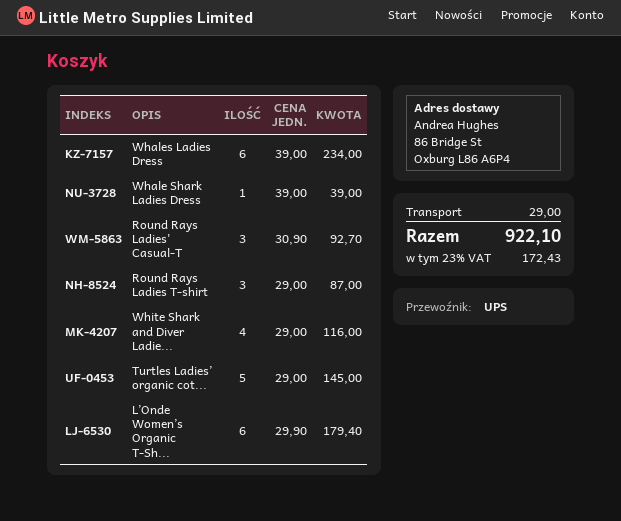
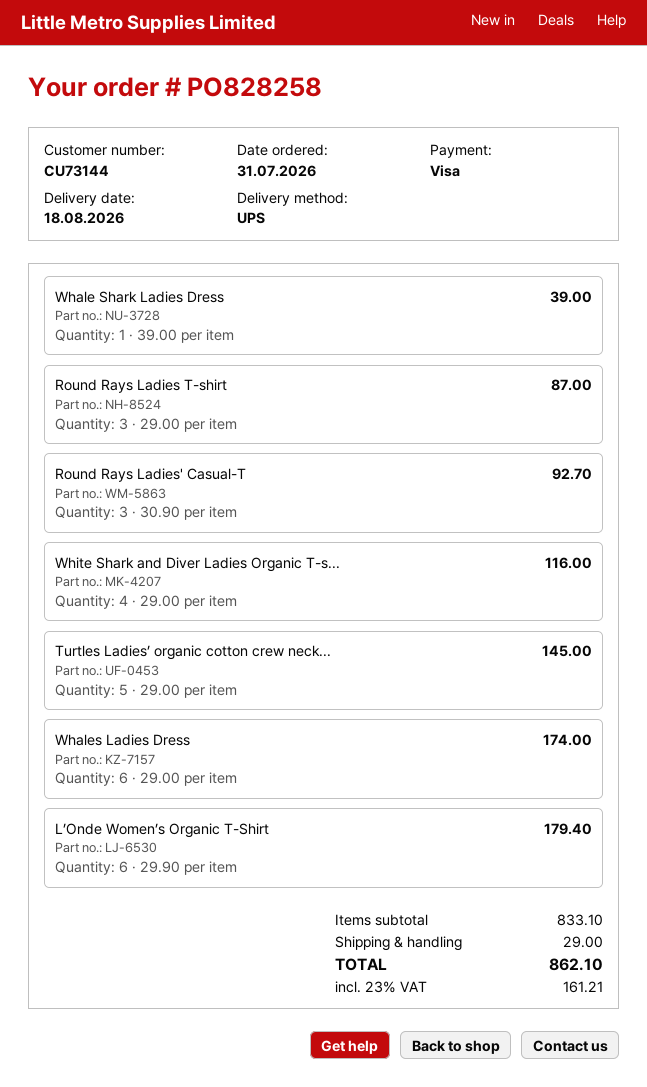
Whales Ladies Dress: 6 x 39.00 = 234.00 -> 6 x 29.00 = 174.00
tax: 23% = 172.43 -> 23% = 161.21
total: 922.10 -> 862.10

